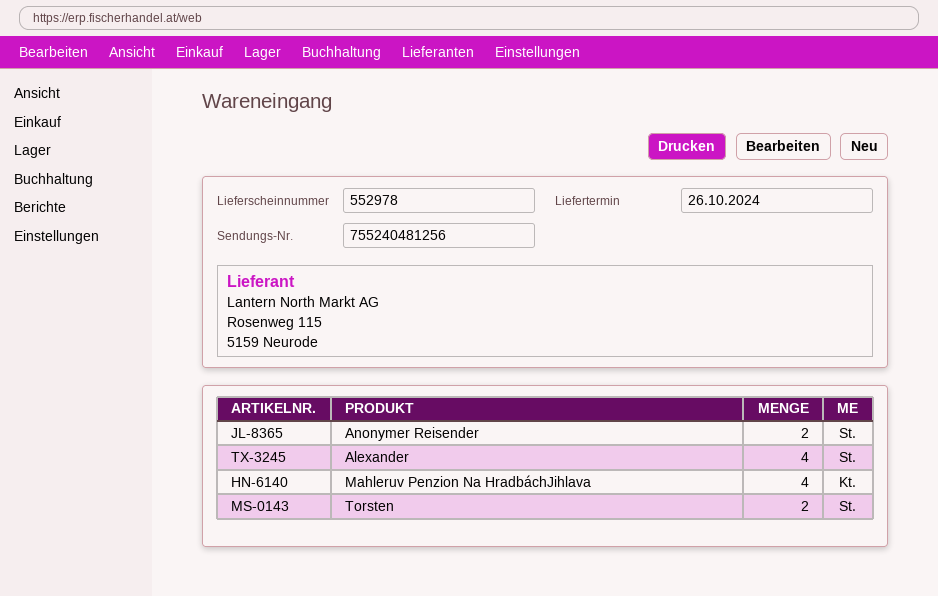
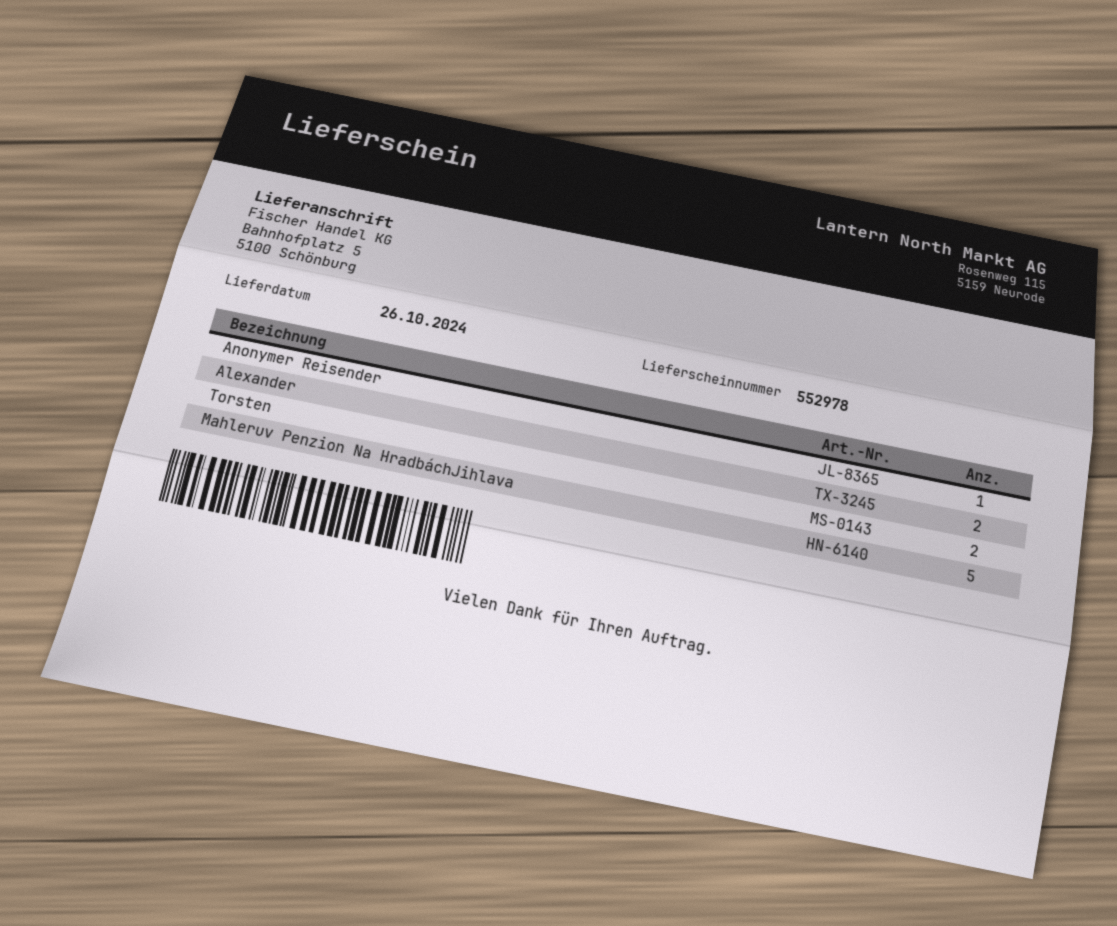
Anonymer Reisender: 2 -> 1
Alexander: 4 -> 2
Mahleruv Penzion Na HradbáchJihlava: 4 -> 5

